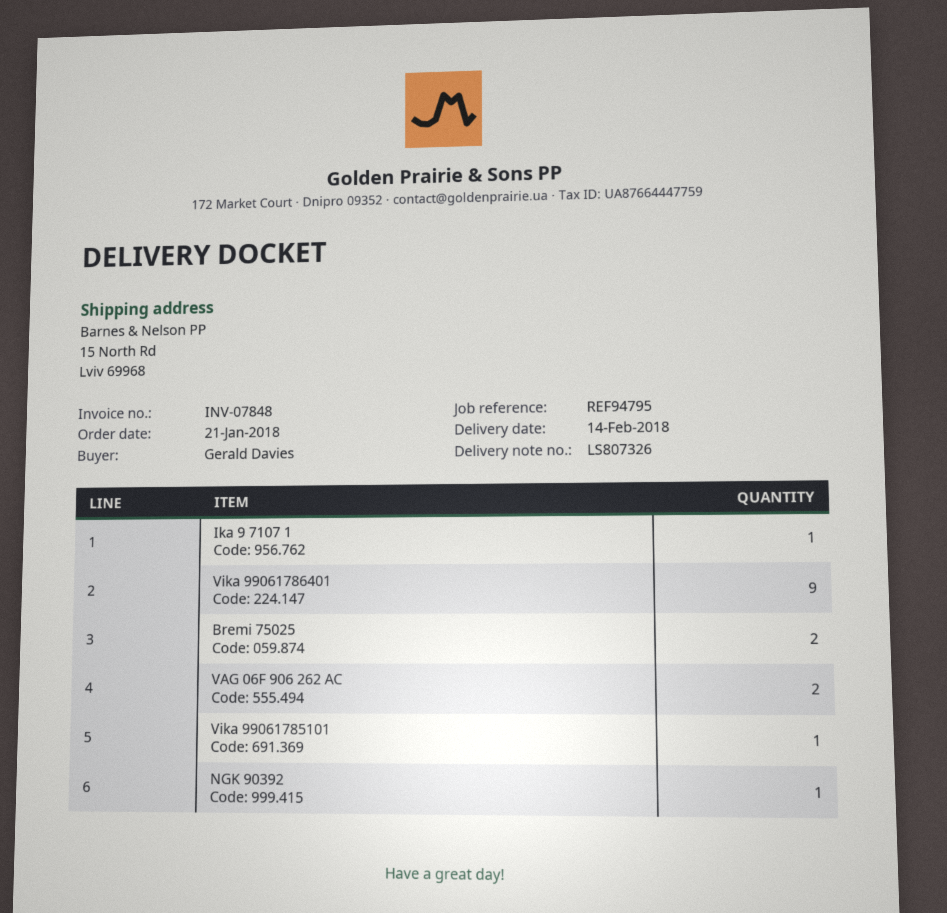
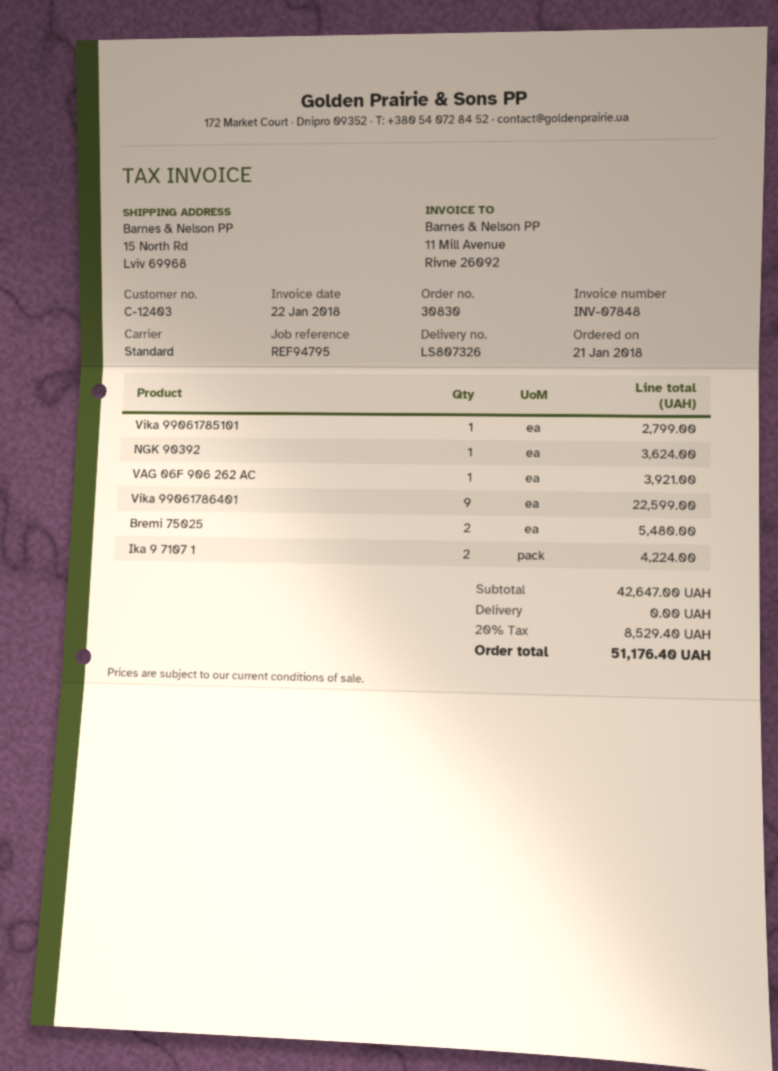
Ika 9 7107 1: 1 -> 2
VAG 06F 906 262 AC: 2 -> 1

